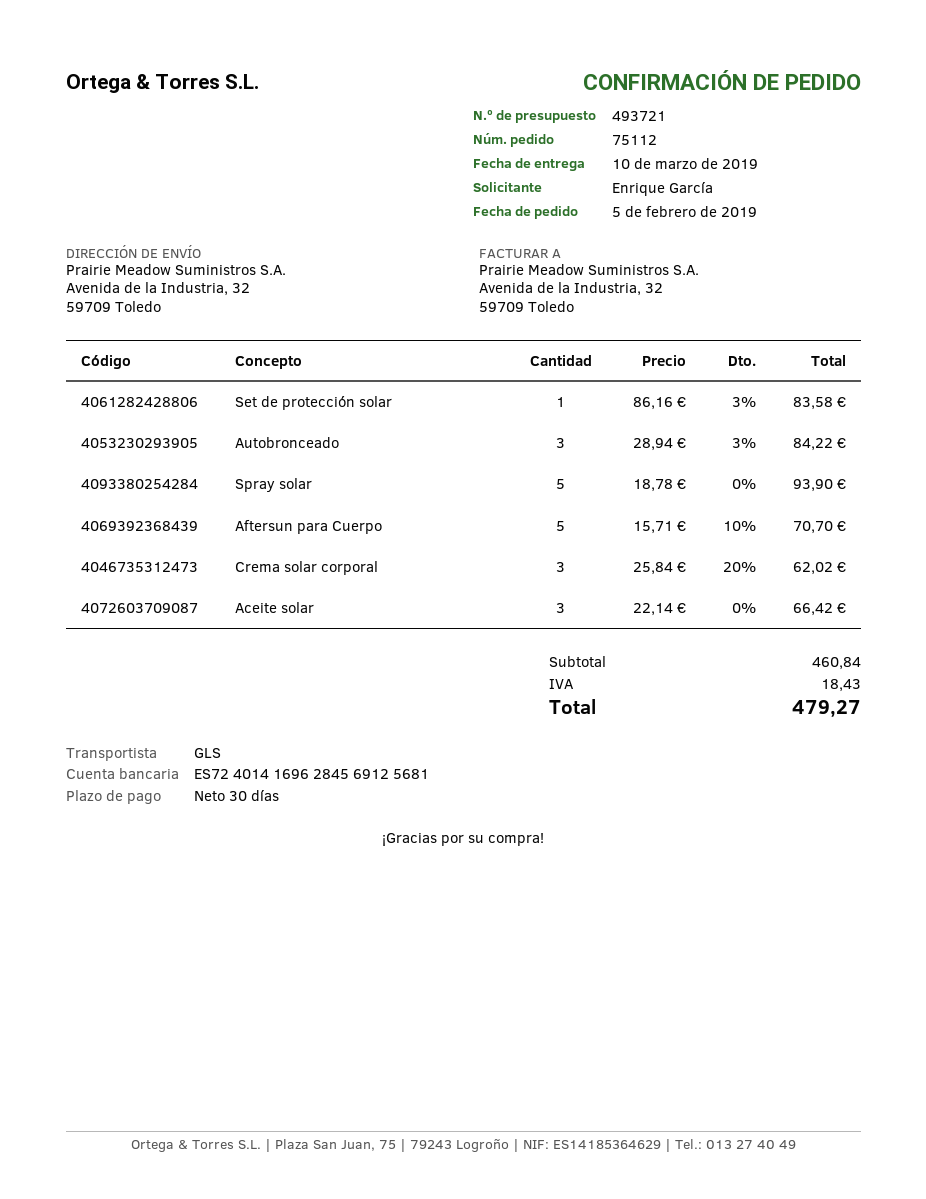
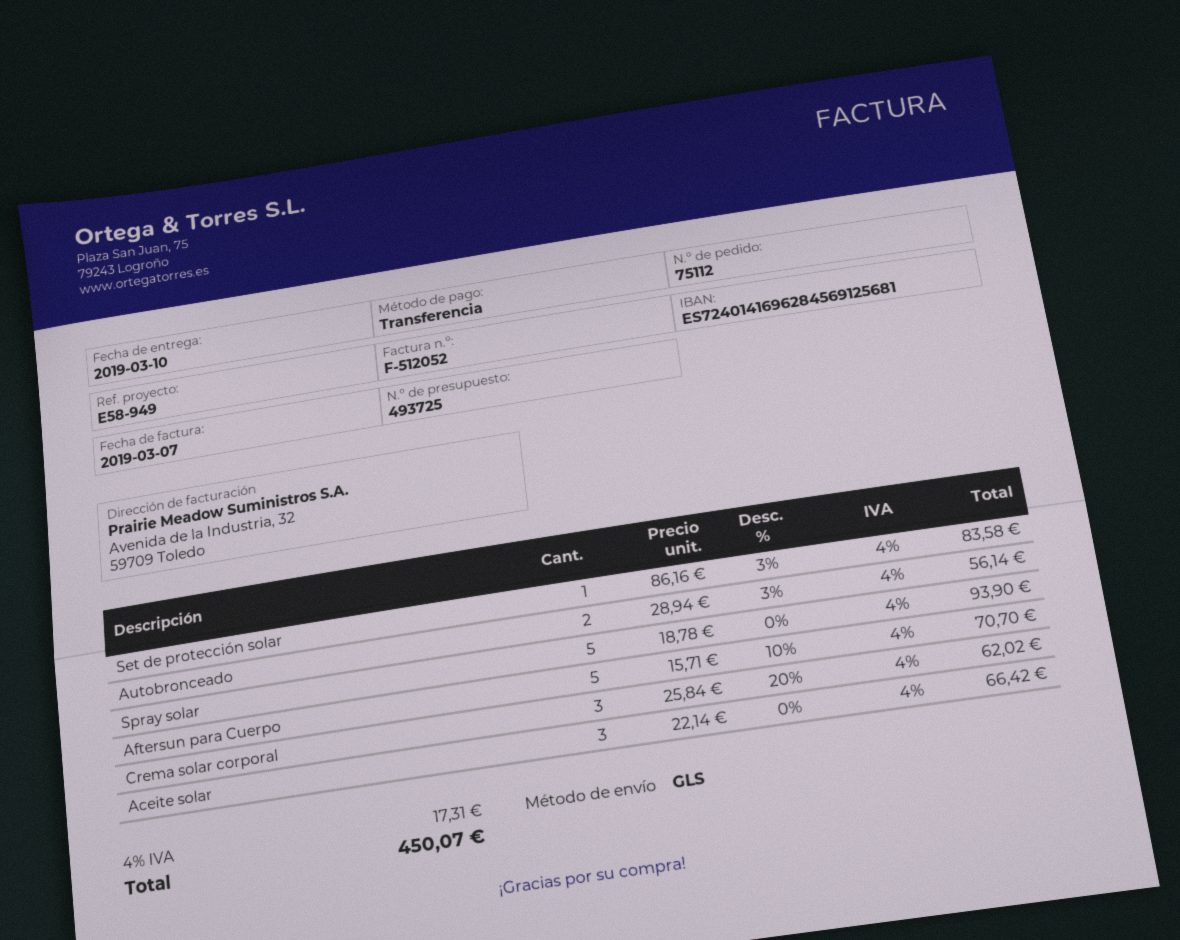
quote number: 493721 -> 493725
Autobronceado: 3 x 28.94 - 3% = 84.22 -> 2 x 28.94 - 3% = 56.14
tax: 18.43 -> 17.31
total: 479.27 -> 450.07

